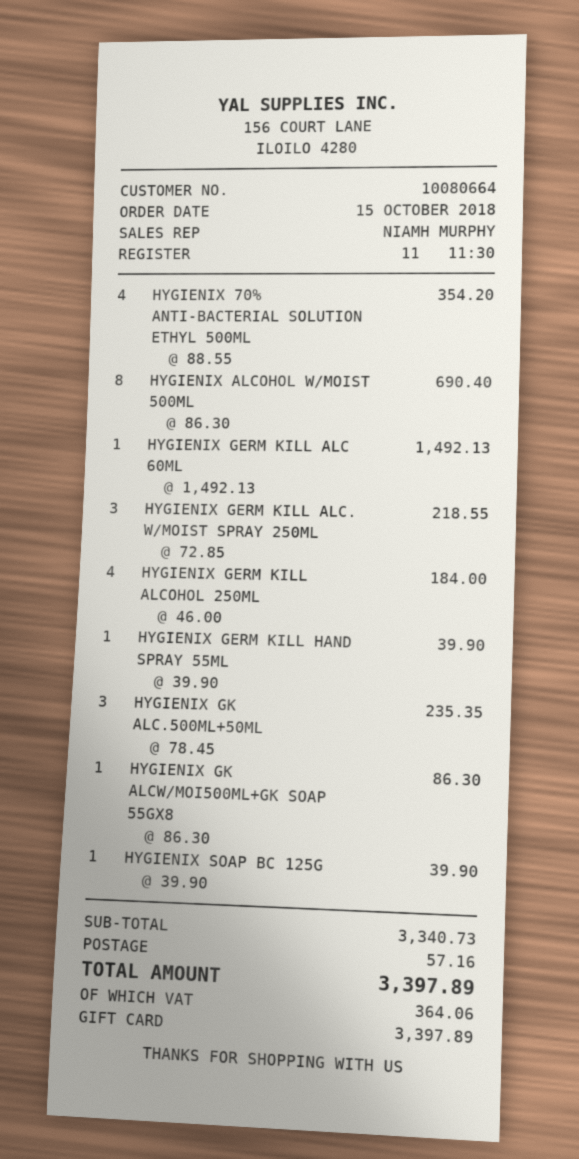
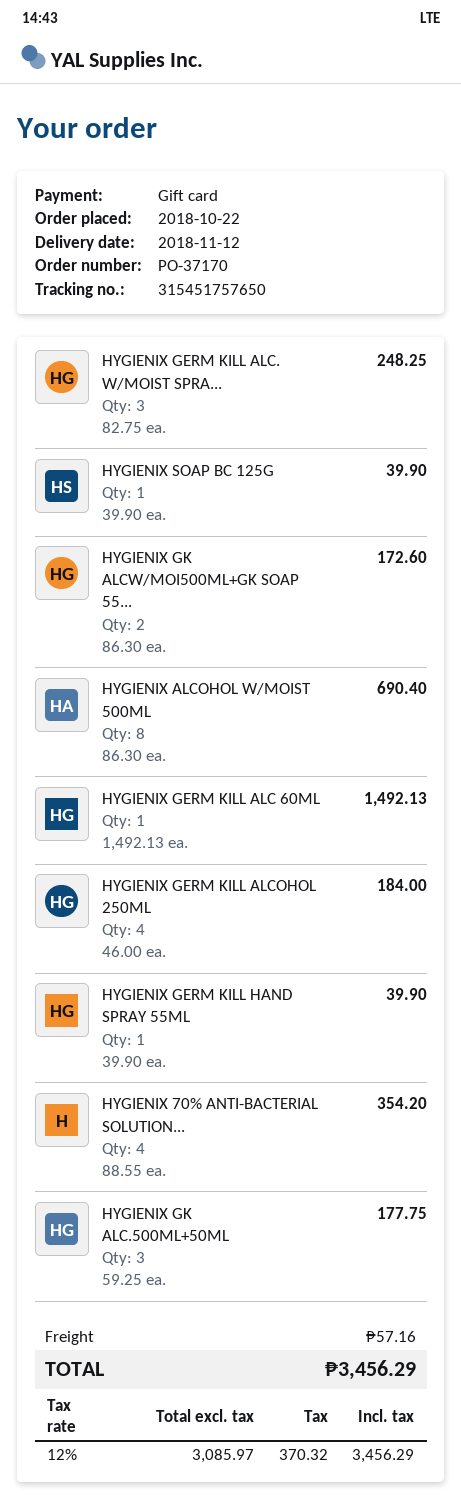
order date: 2018-10-15 -> 2018-10-22
HYGIENIX GERM KILL ALC. W/MOIST SPRAY 250ML: 3 x 72.85 = 218.55 -> 3 x 82.75 = 248.25
HYGIENIX GK ALC.500ML+50ML: 3 x 78.45 = 235.35 -> 3 x 59.25 = 177.75
HYGIENIX GK ALCW/MOI500ML+GK SOAP 55GX8: 1 x 86.30 = 86.30 -> 2 x 86.30 = 172.60
tax: 364.06 -> 370.32
total: 3397.89 -> 3456.29

